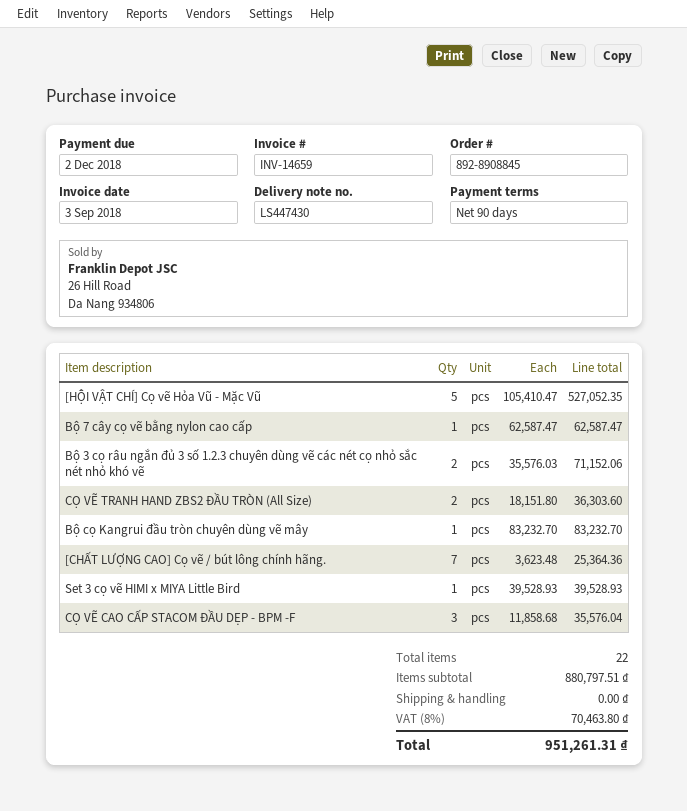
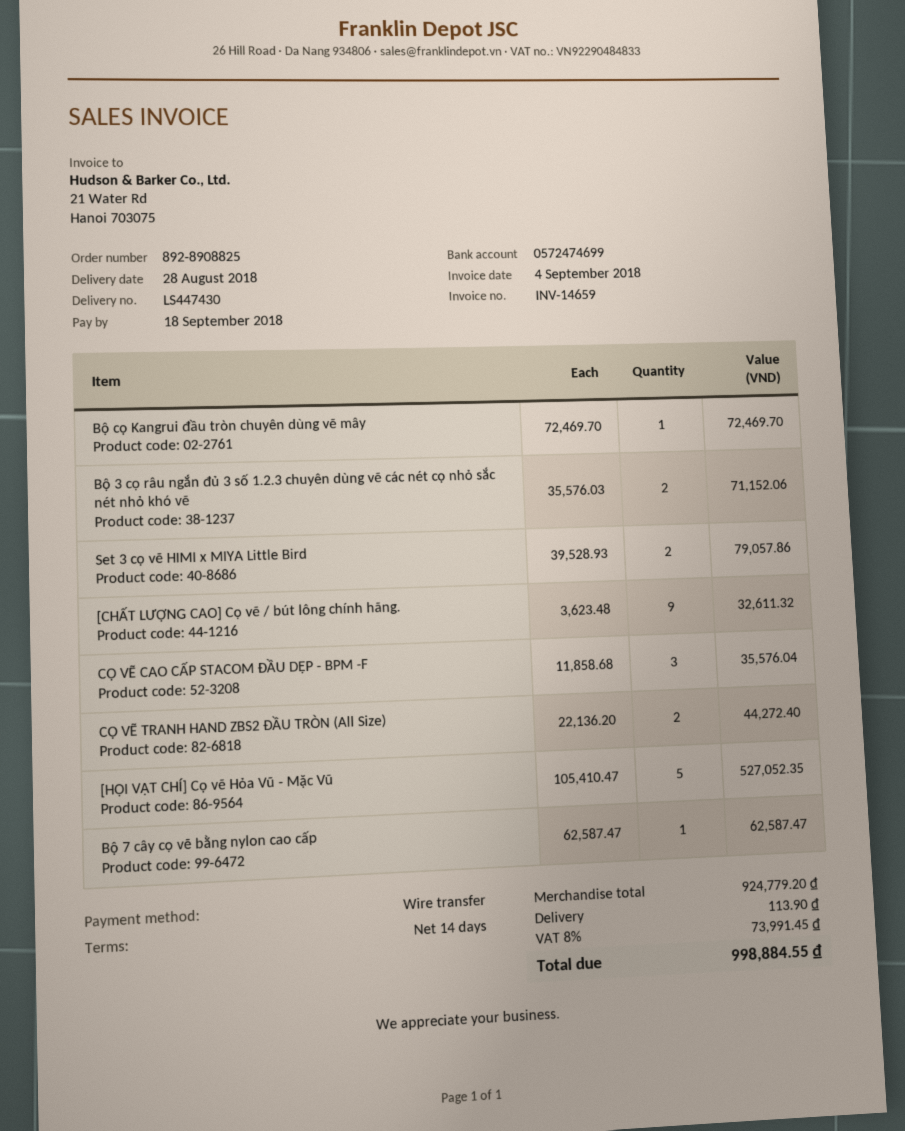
order number: 892-8908845 -> 892-8908825
invoice date: 2018-09-03 -> 2018-09-04
payment terms: 90 days -> 14 days
due date: 2018-12-02 -> 2018-09-18
CỌ VẼ TRANH HAND ZBS2 ĐẦU TRÒN (All Size): 2 x 18151.80 = 36303.60 -> 2 x 22136.20 = 44272.40
Bộ cọ Kangrui đầu tròn chuyên dùng vẽ mây: 1 x 83232.70 = 83232.70 -> 1 x 72469.70 = 72469.70
[CHẤT LƯỢNG CAO] Cọ vẽ / bút lông chính hãng.: 7 x 3623.48 = 25364.36 -> 9 x 3623.48 = 32611.32
Set 3 cọ vẽ HIMI x MIYA Little Bird: 1 x 39528.93 = 39528.93 -> 2 x 39528.93 = 79057.86
subtotal: 880797.51 -> 924779.20
shipping: 0.00 -> 113.90
tax: 8% = 70463.80 -> 8% = 73991.45
total: 951261.31 -> 998884.55

